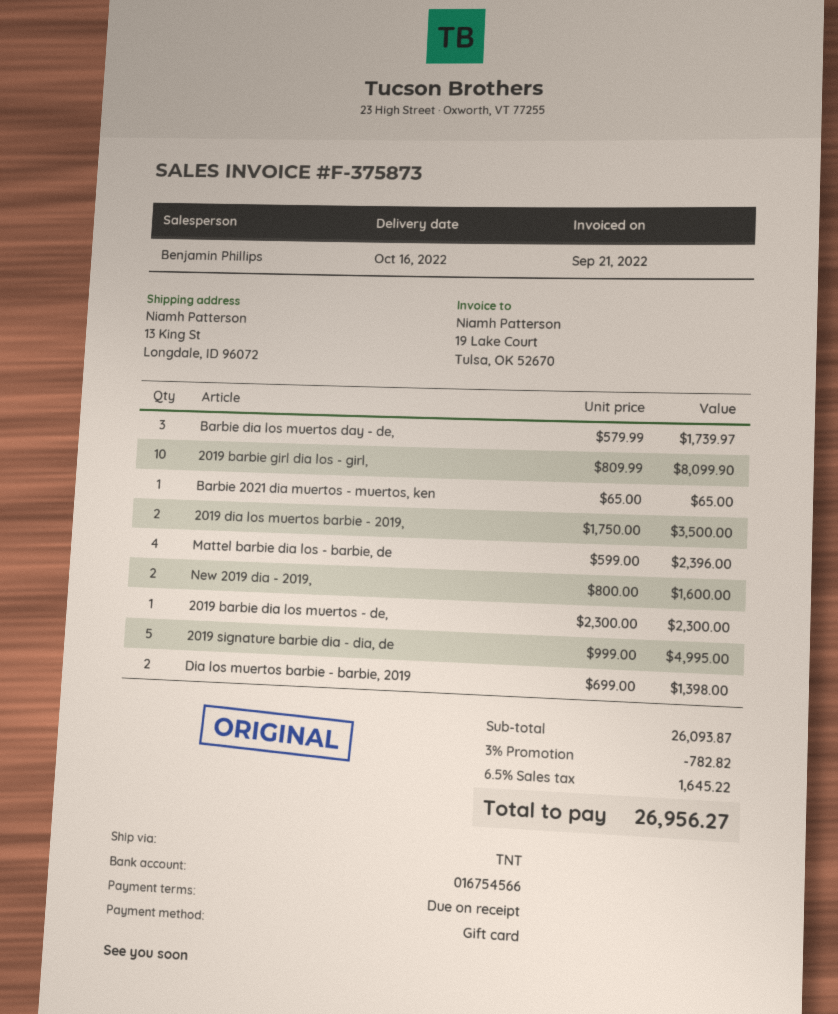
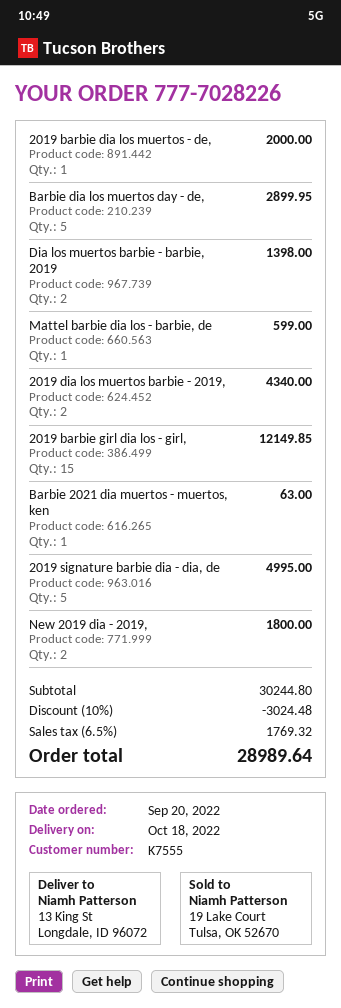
delivery date: 2022-10-16 -> 2022-10-18
Barbie dia los muertos day - de,: 3 for 1739.97 -> 5 for 2899.95
2019 barbie girl dia los - girl,: 10 for 8099.90 -> 15 for 12149.85
Barbie 2021 dia muertos - muertos, ken: 1 for 65.00 -> 1 for 63.00
2019 dia los muertos barbie - 2019,: 2 for 3500.00 -> 2 for 4340.00
Mattel barbie dia los - barbie, de: 4 for 2396.00 -> 1 for 599.00
New 2019 dia - 2019,: 2 for 1600.00 -> 2 for 1800.00
2019 barbie dia los muertos - de,: 1 for 2300.00 -> 1 for 2000.00
subtotal: 26093.87 -> 30244.80
discount: 3% = 782.82 -> 10% = 3024.48
tax: 6.5% = 1645.22 -> 6.5% = 1769.32
total: 26956.27 -> 28989.64

